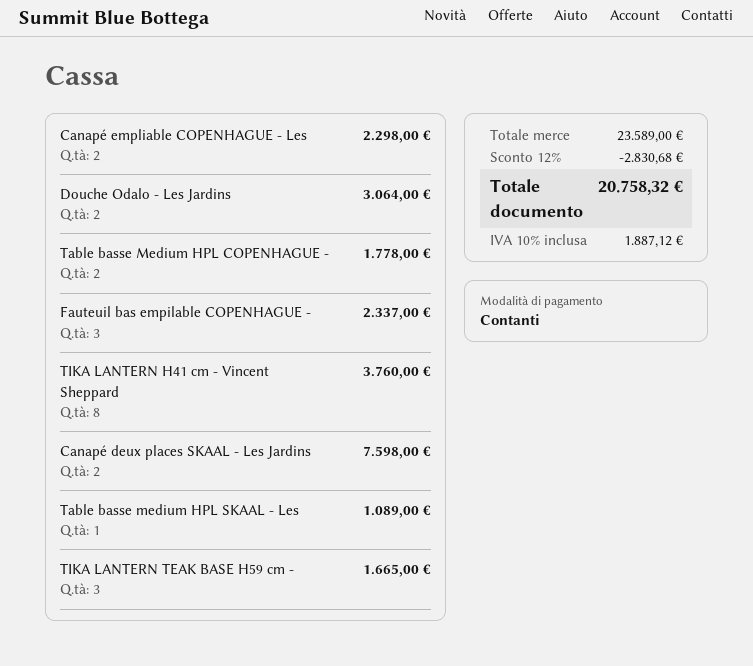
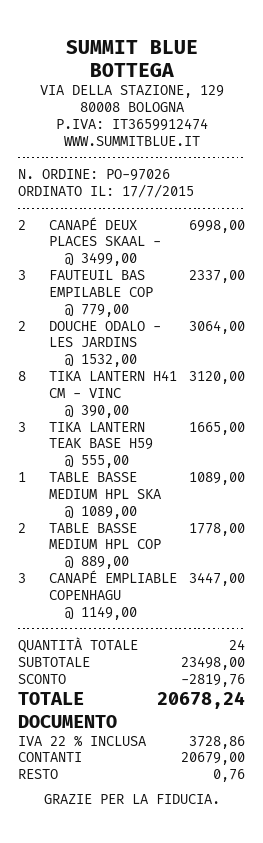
Canapé empliable COPENHAGUE - Les: 2 for 2298.00 -> 3 for 3447.00
TIKA LANTERN H41 cm - Vincent Sheppard: 8 for 3760.00 -> 8 for 3120.00
Canapé deux places SKAAL - Les Jardins: 2 for 7598.00 -> 2 for 6998.00
subtotal: 23589.00 -> 23498.00
discount: 2830.68 -> 2819.76
tax: 10% = 1887.12 -> 22% = 3728.86
total: 20758.32 -> 20678.24

